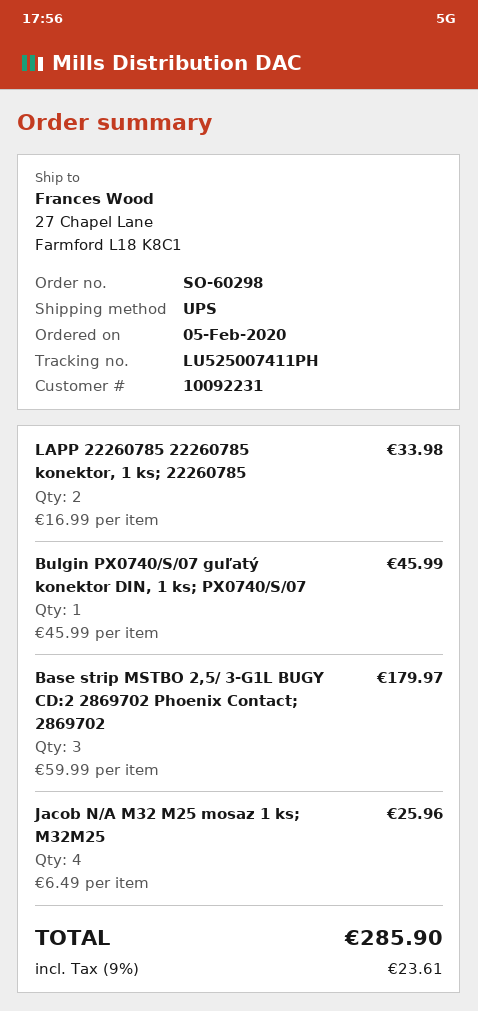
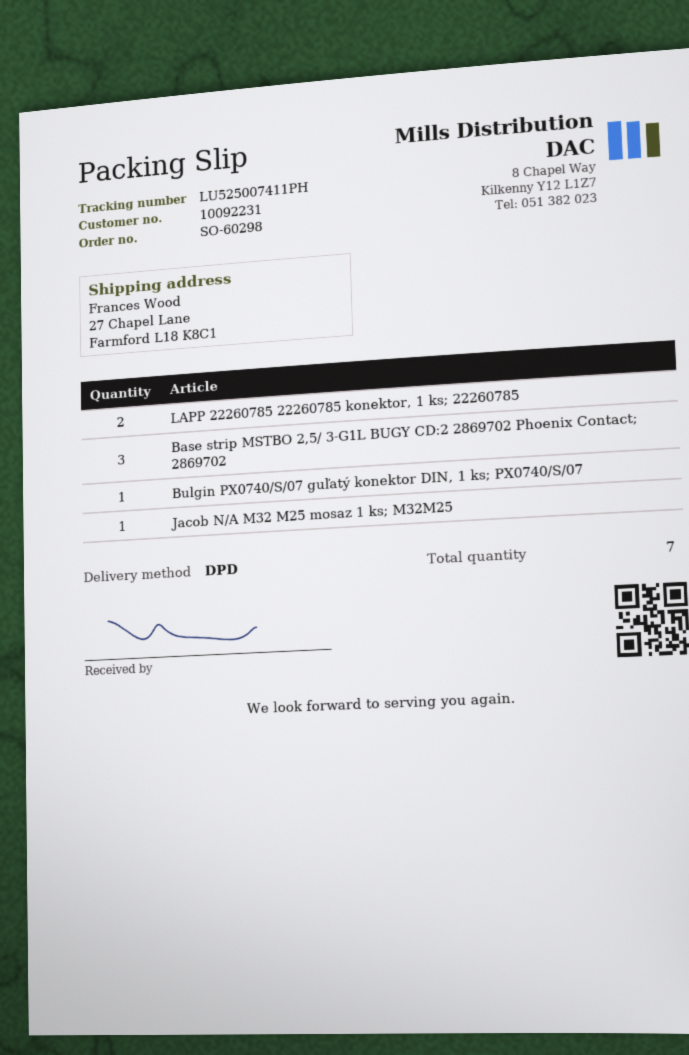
shipping method: UPS -> DPD
Jacob N/A M32 M25 mosaz 1 ks; M32M25: 4 -> 1

